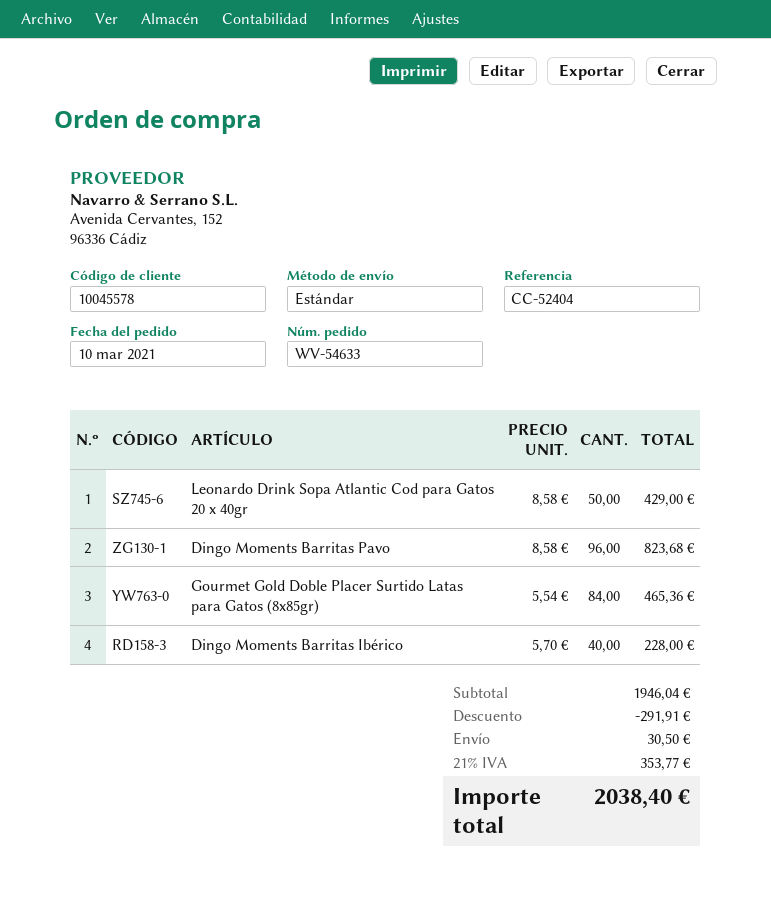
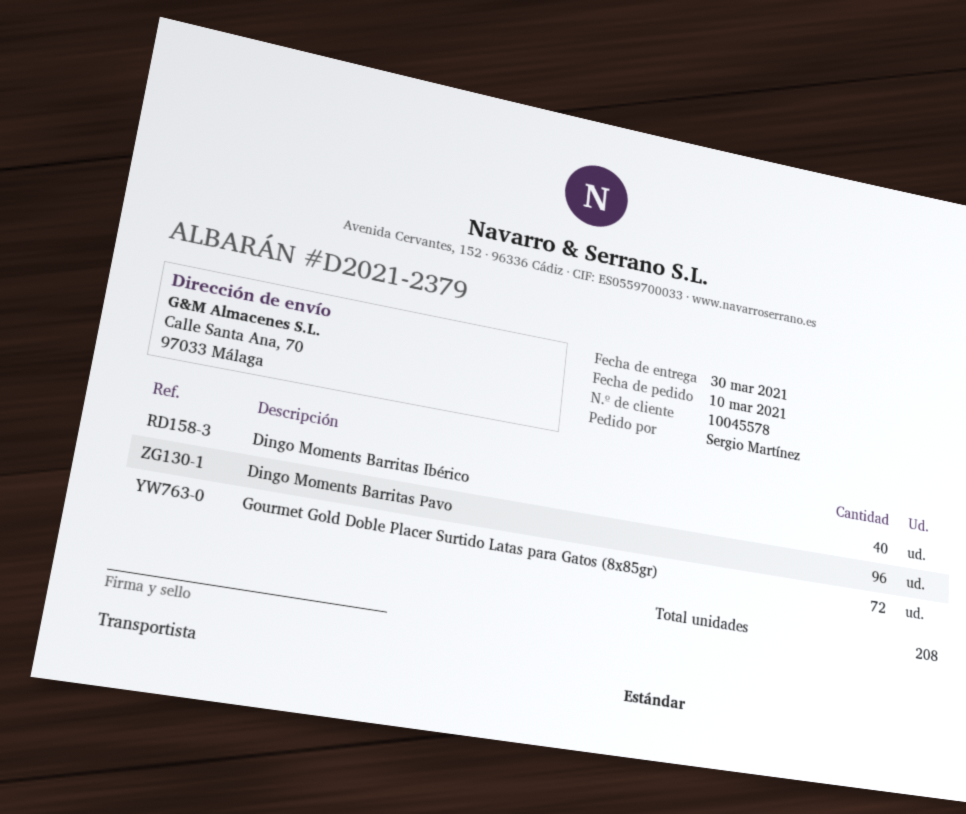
Leonardo Drink Sopa Atlantic Cod para Gatos 20 x 40gr: 50 -> none
Gourmet Gold Doble Placer Surtido Latas para Gatos (8x85gr): 84 -> 72

